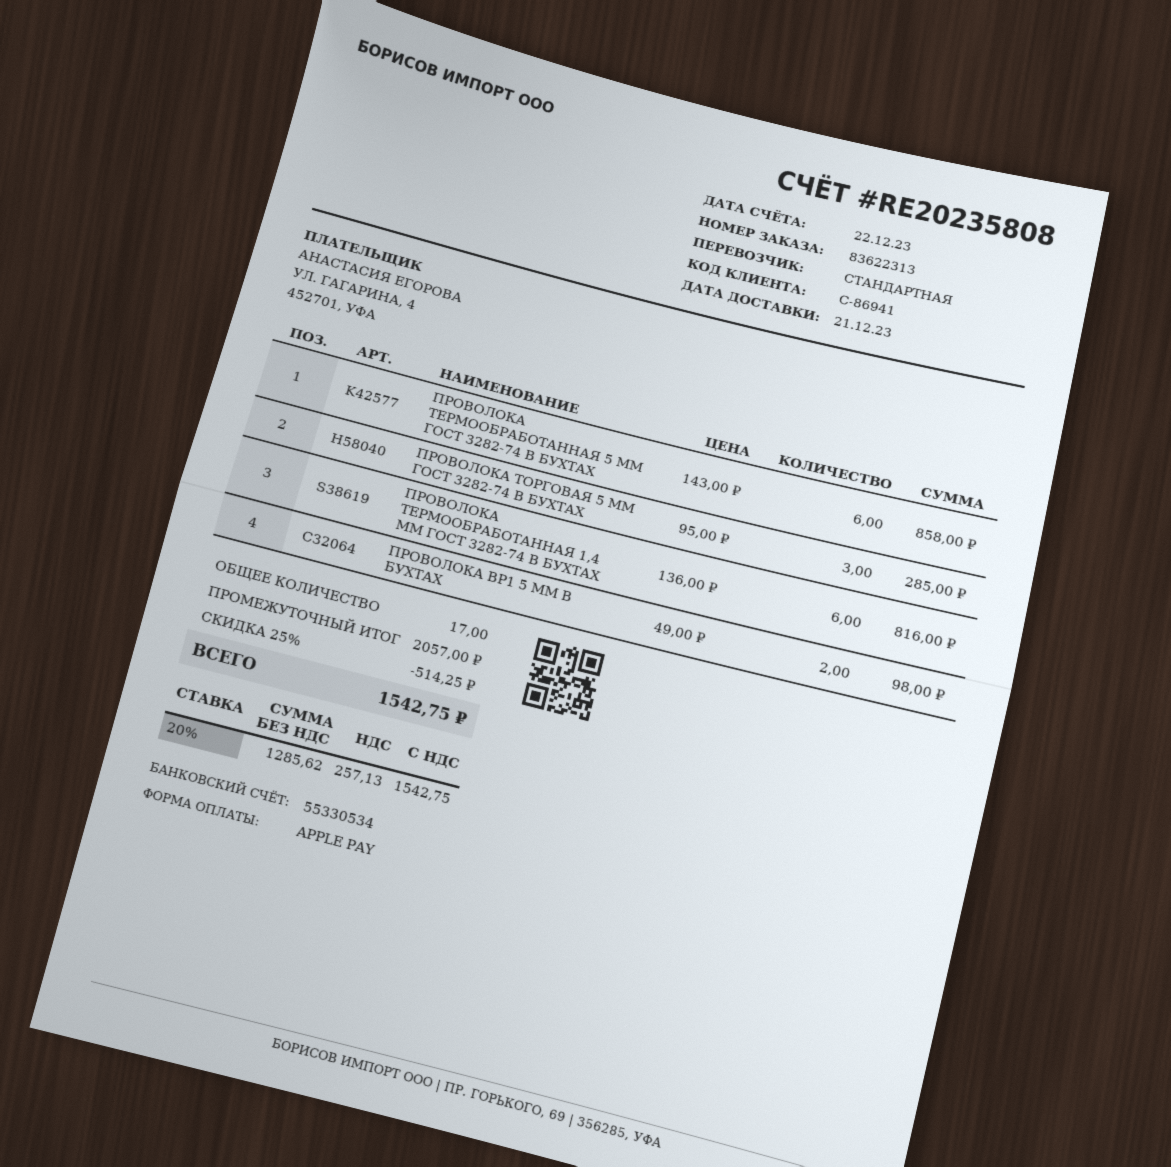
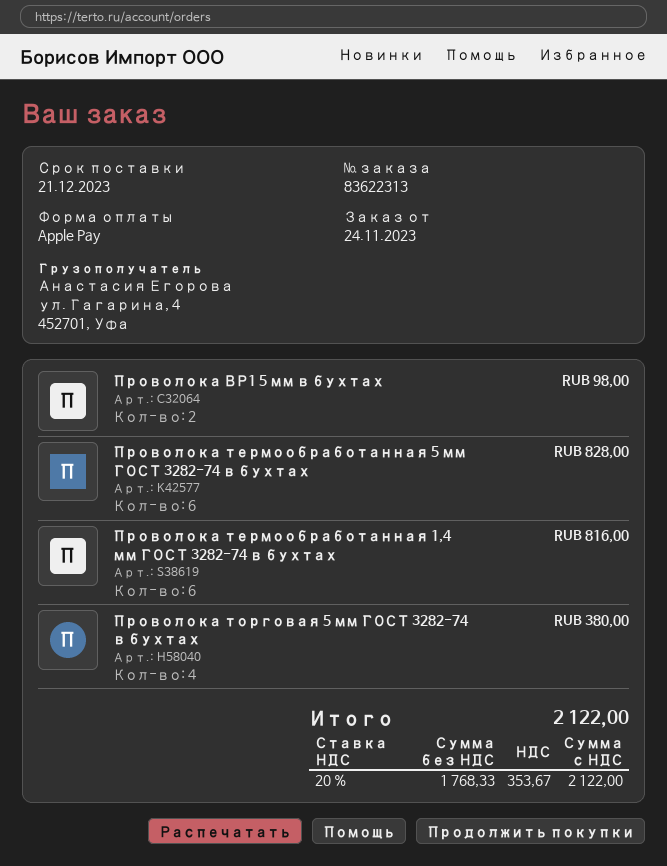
ПРОВОЛОКА ТЕРМООБРАБОТАННАЯ 5 ММ ГОСТ 3282-74 В БУХТАХ: 6 for 858.00 -> 6 for 828.00
ПРОВОЛОКА ТОРГОВАЯ 5 ММ ГОСТ 3282-74 В БУХТАХ: 3 for 285.00 -> 4 for 380.00
discount: 25% = 514.25 -> none
net: 1285.62 -> 1768.33
tax: 20% = 257.13 -> 20% = 353.67
total: 1542.75 -> 2122.00

